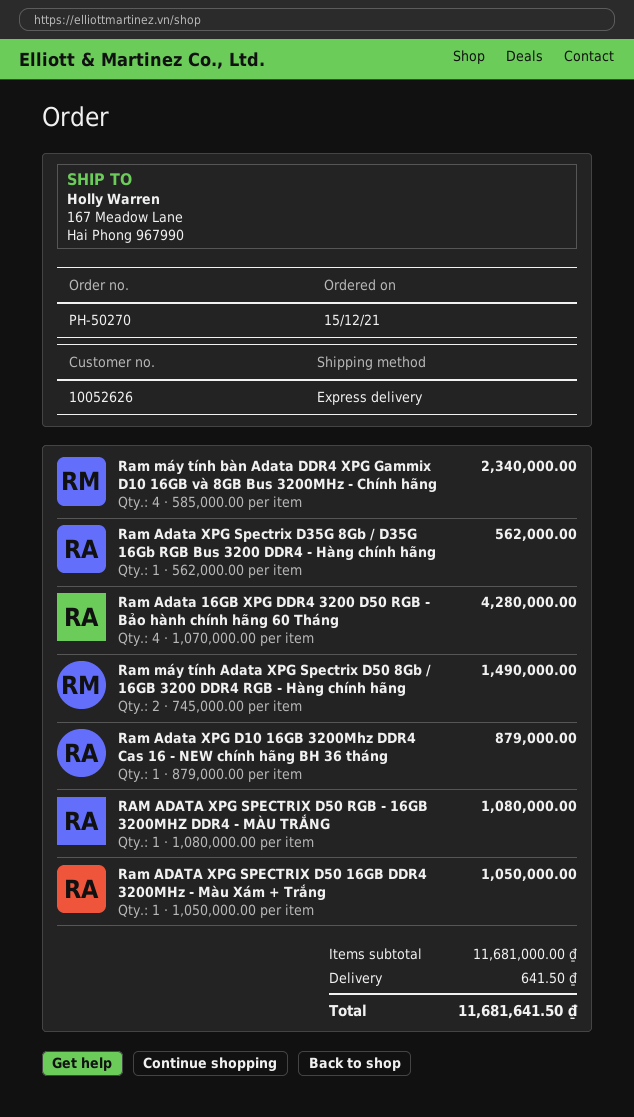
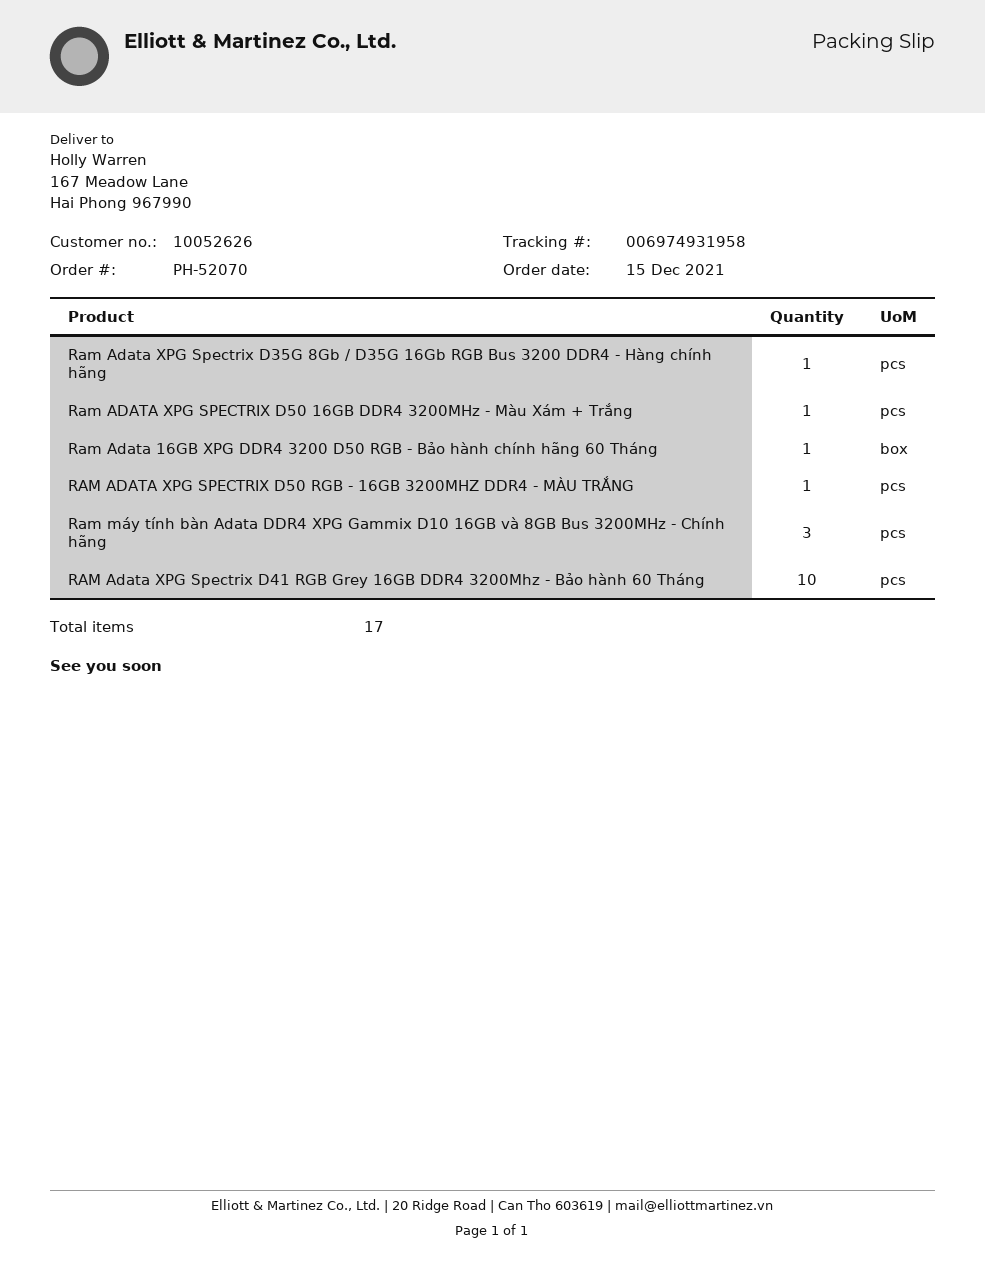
order number: PH-50270 -> PH-52070
Ram máy tính bàn Adata DDR4 XPG Gammix D10 16GB và 8GB Bus 3200MHz - Chính hãng: 4 -> 3
Ram Adata 16GB XPG DDR4 3200 D50 RGB - Bảo hành chính hãng 60 Tháng: 4 -> 1
Ram máy tính Adata XPG Spectrix D50 8Gb / 16GB 3200 DDR4 RGB - Hàng chính hãng: 2 -> none
Ram Adata XPG D10 16GB 3200Mhz DDR4 Cas 16 - NEW chính hãng BH 36 tháng: 1 -> none
RAM Adata XPG Spectrix D41 RGB Grey 16GB DDR4 3200Mhz - Bảo hành 60 Tháng: none -> 10

